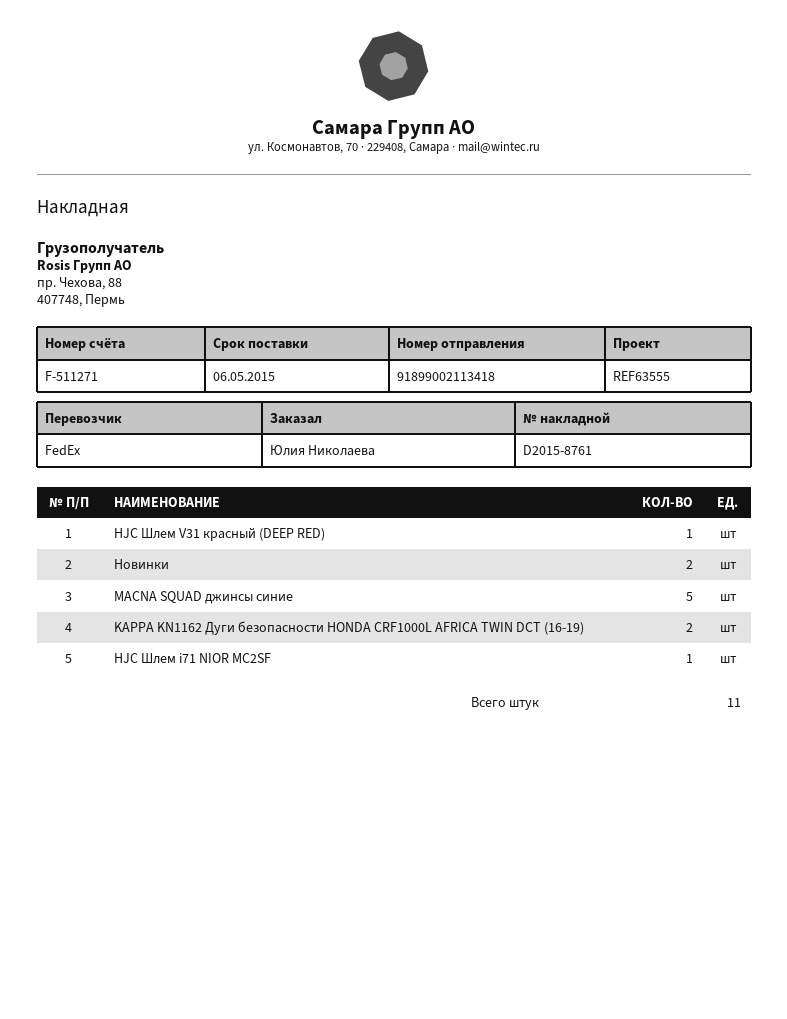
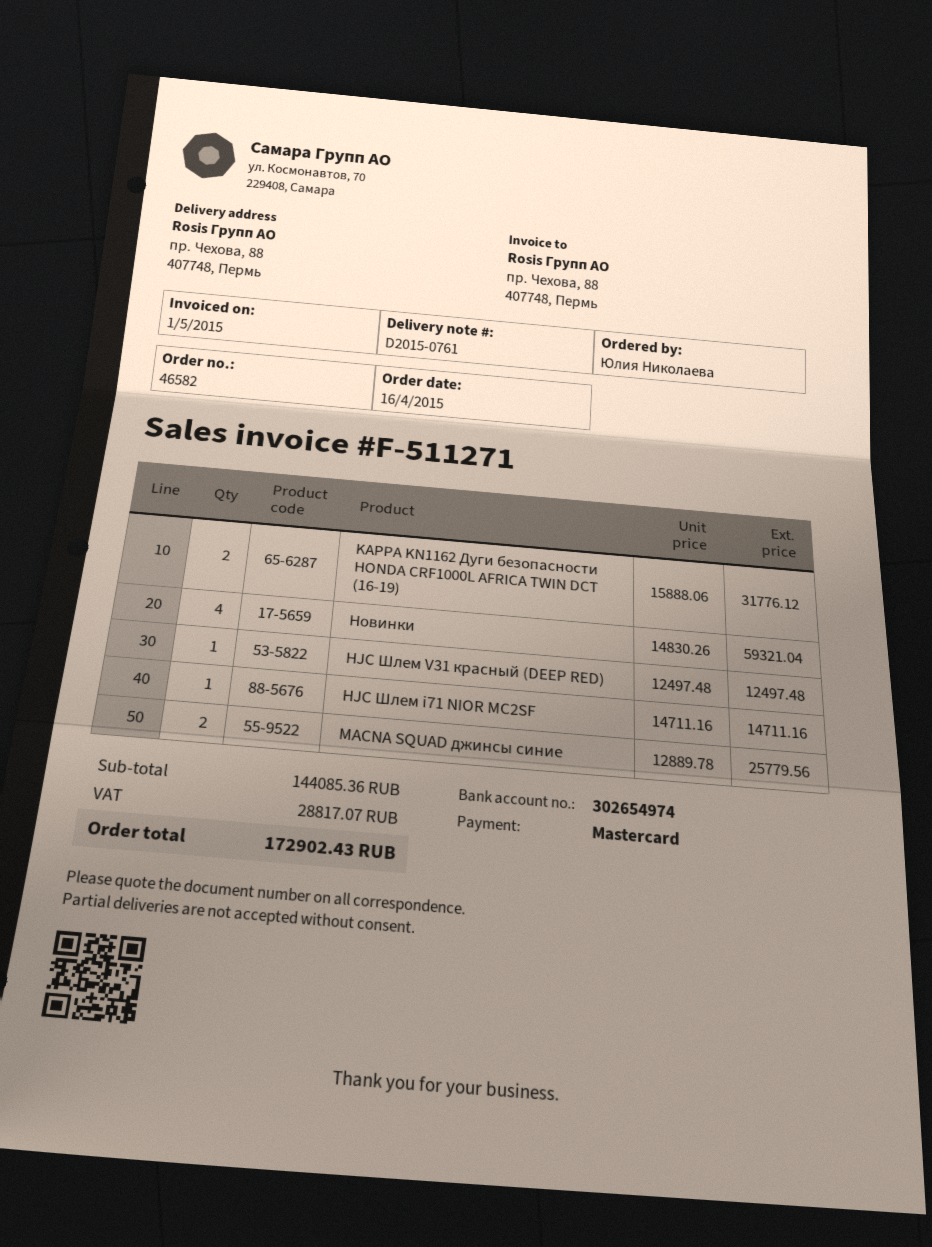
delivery note number: D2015-8761 -> D2015-0761
Новинки: 2 -> 4
MACNA SQUAD джинсы синие: 5 -> 2

